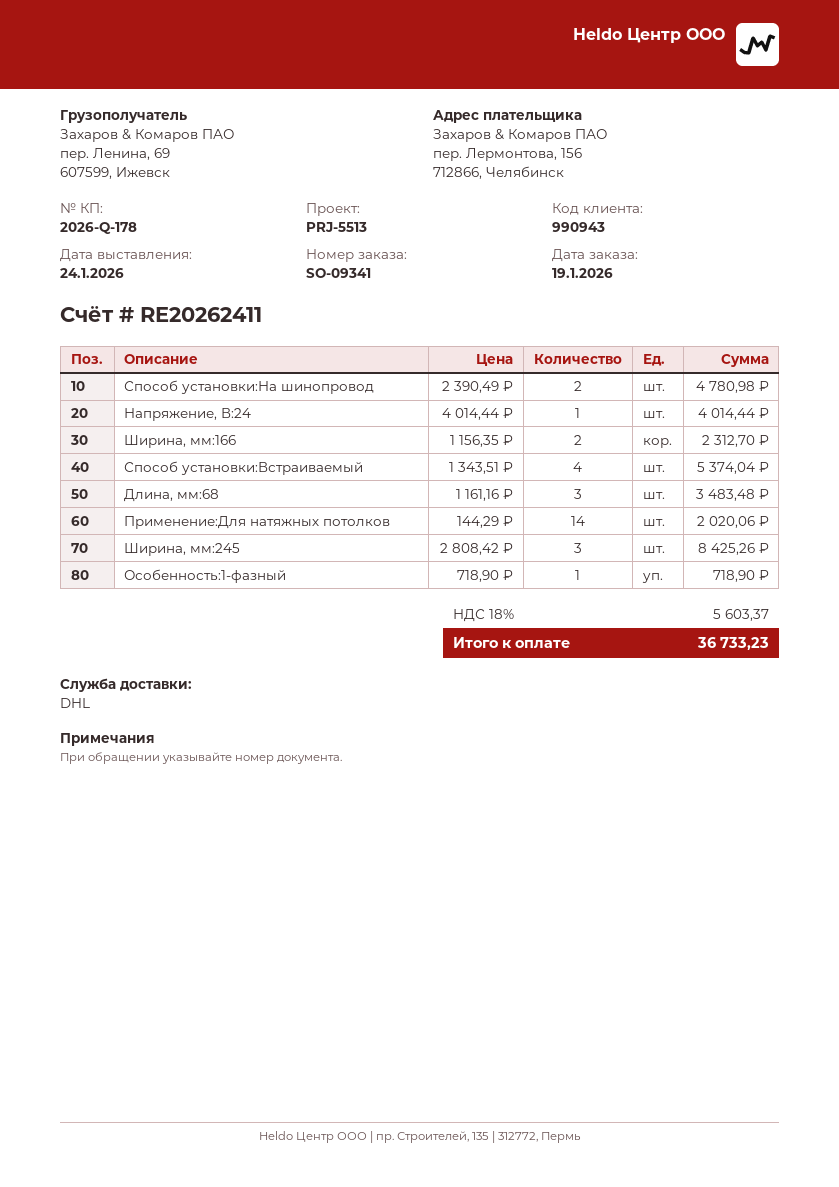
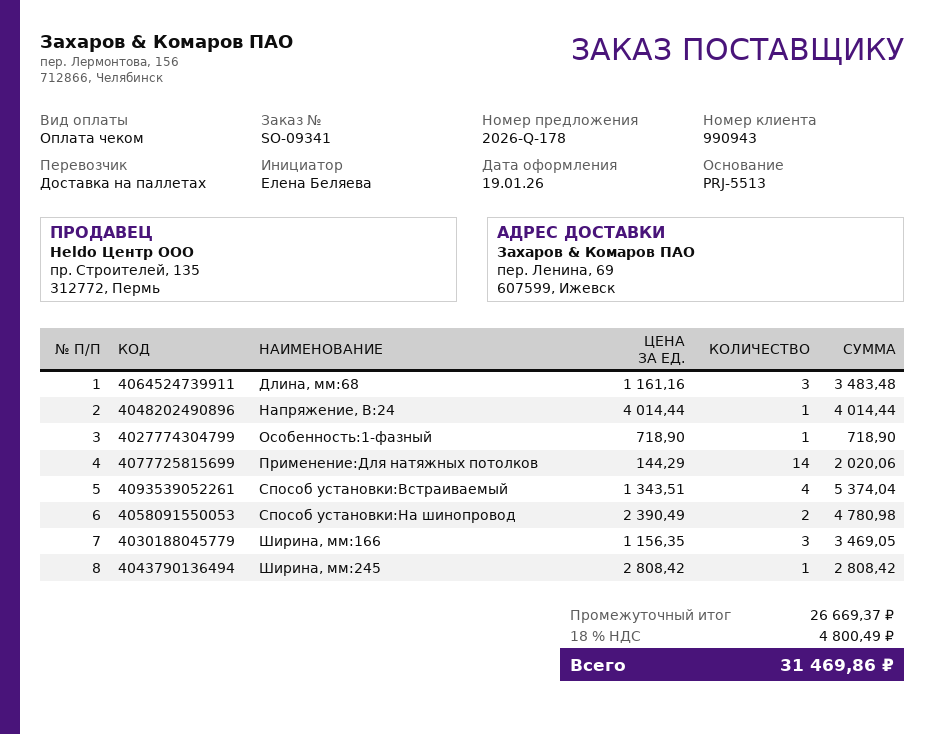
shipping method: DHL -> pallet freight
Ширина, мм:166: 2 x 1156.35 = 2312.70 -> 3 x 1156.35 = 3469.05
Ширина, мм:245: 3 x 2808.42 = 8425.26 -> 1 x 2808.42 = 2808.42
tax: 18% = 5603.37 -> 18% = 4800.49
total: 36733.23 -> 31469.86

